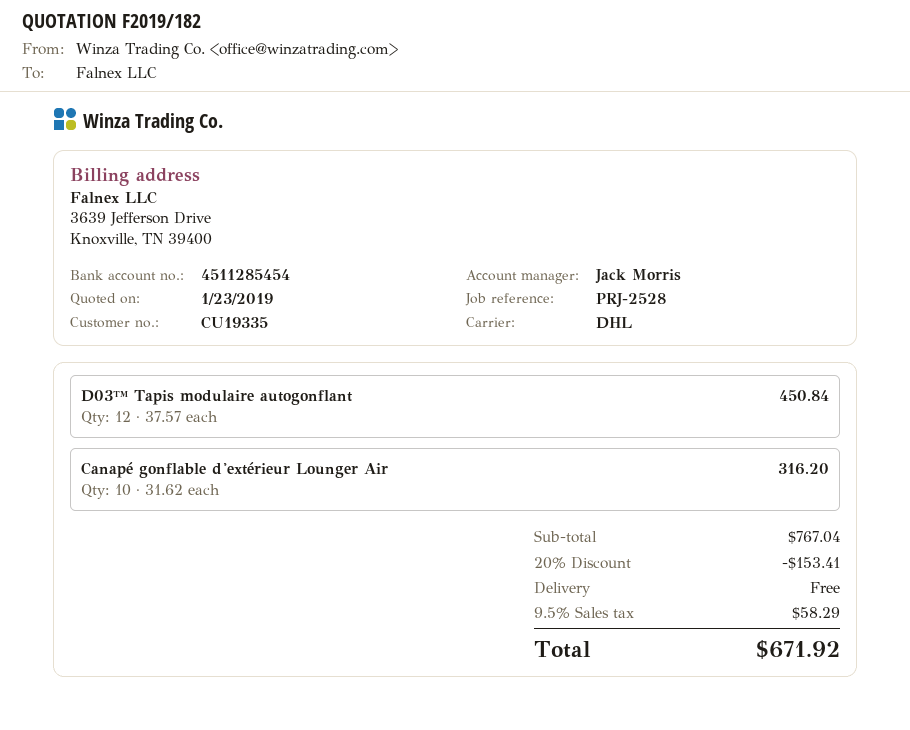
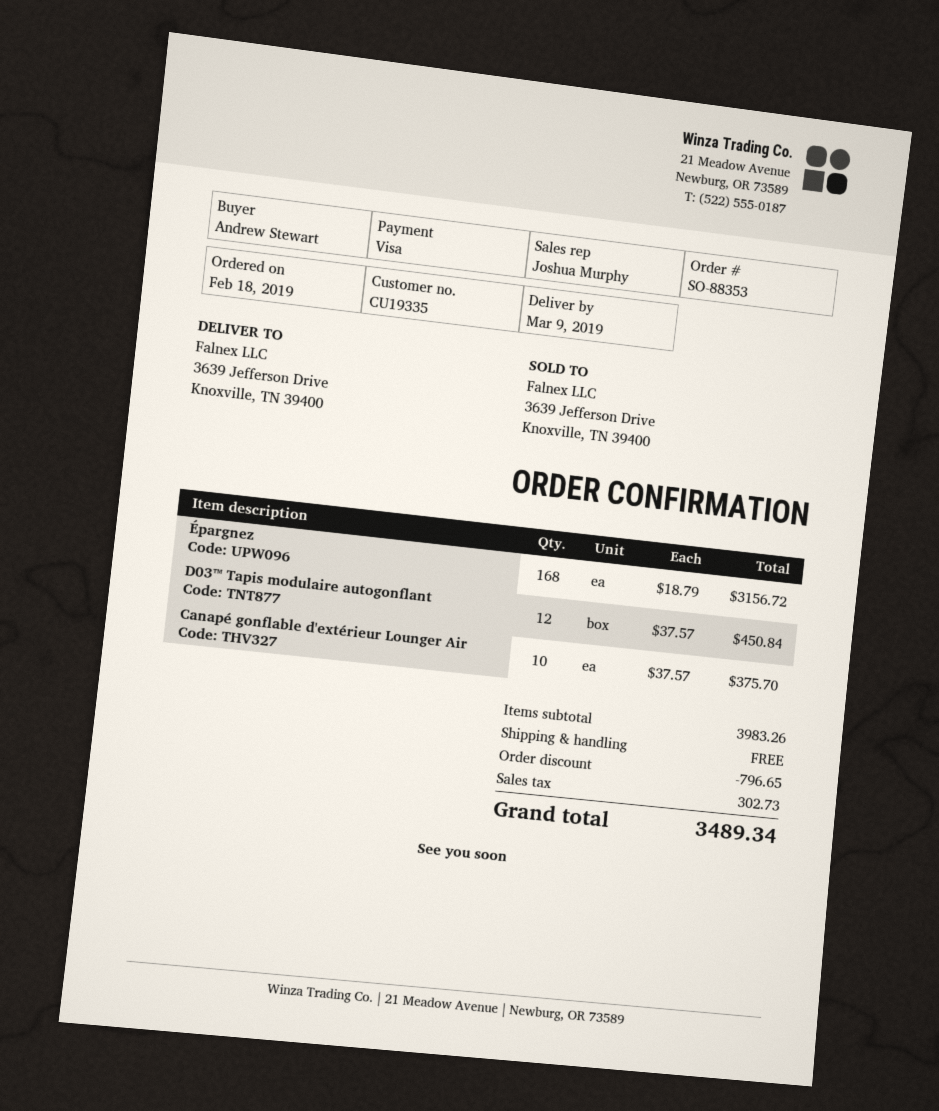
sales rep: Jack Morris -> Joshua Murphy
Canapé gonflable d'extérieur Lounger Air: 10 x 31.62 = 316.20 -> 10 x 37.57 = 375.70
Épargnez: none -> 168 x 18.79 = 3156.72
subtotal: 767.04 -> 3983.26
discount: 153.41 -> 796.65
tax: 58.29 -> 302.73
total: 671.92 -> 3489.34

